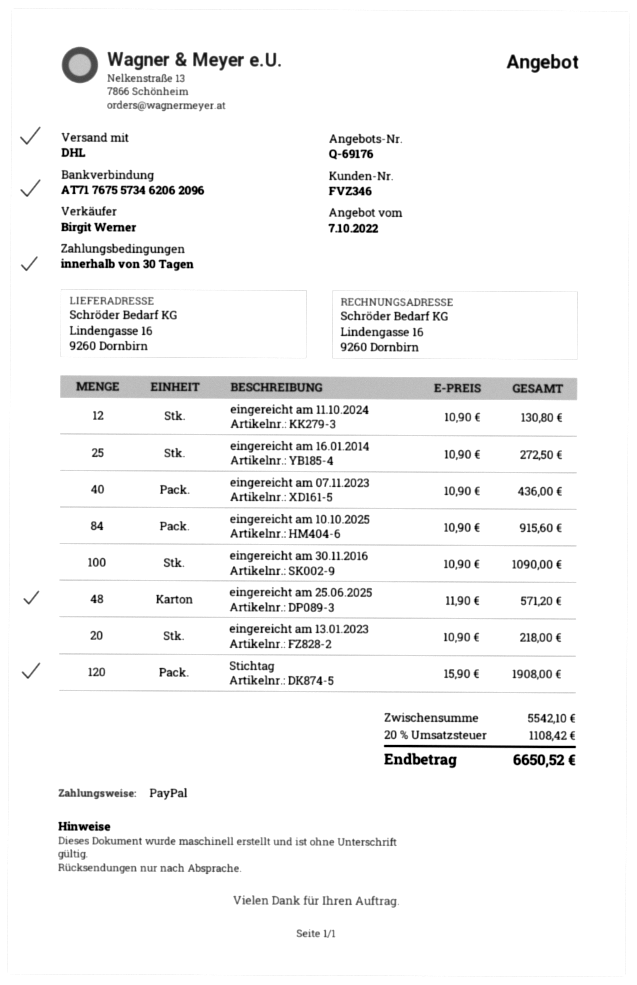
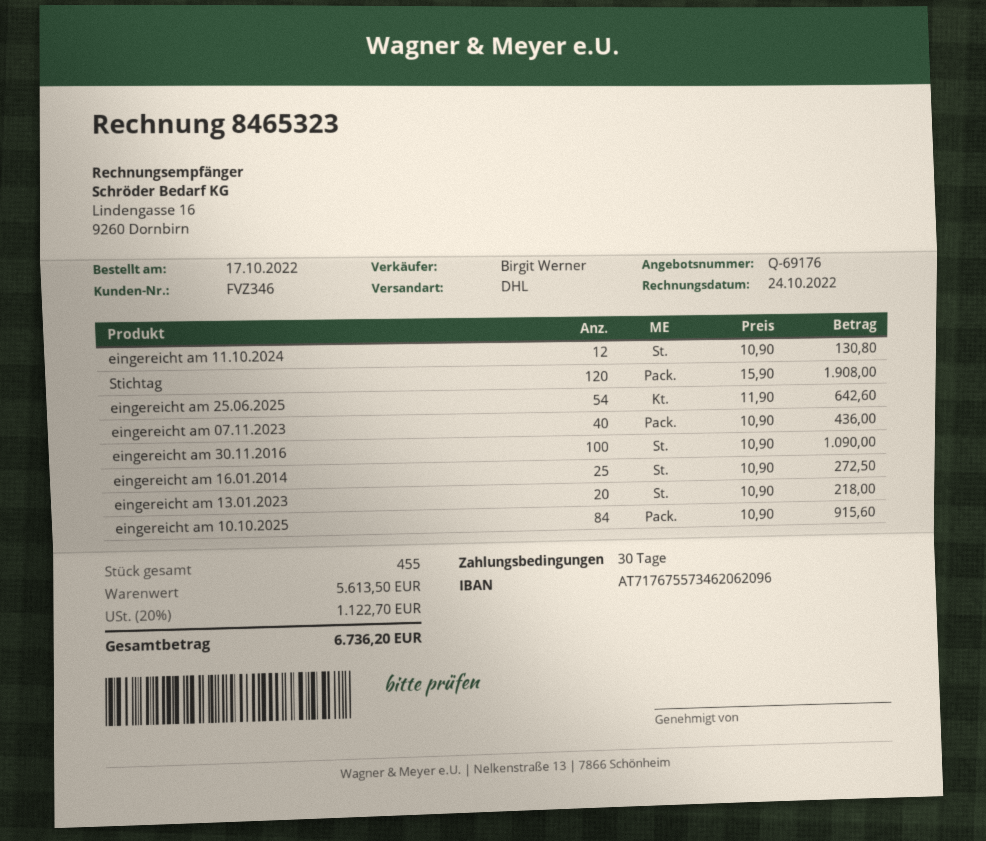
eingereicht am 25.06.2025: 48 x 11.90 = 571.20 -> 54 x 11.90 = 642.60
subtotal: 5542.10 -> 5613.50
tax: 20% = 1108.42 -> 20% = 1122.70
total: 6650.52 -> 6736.20

